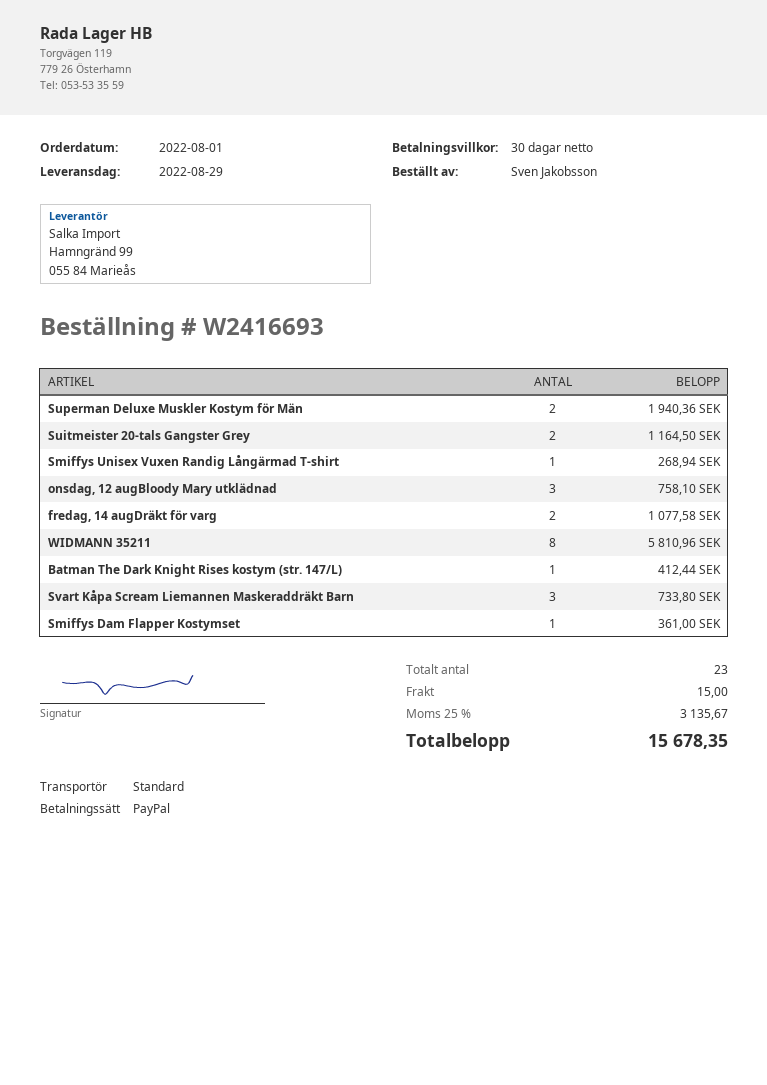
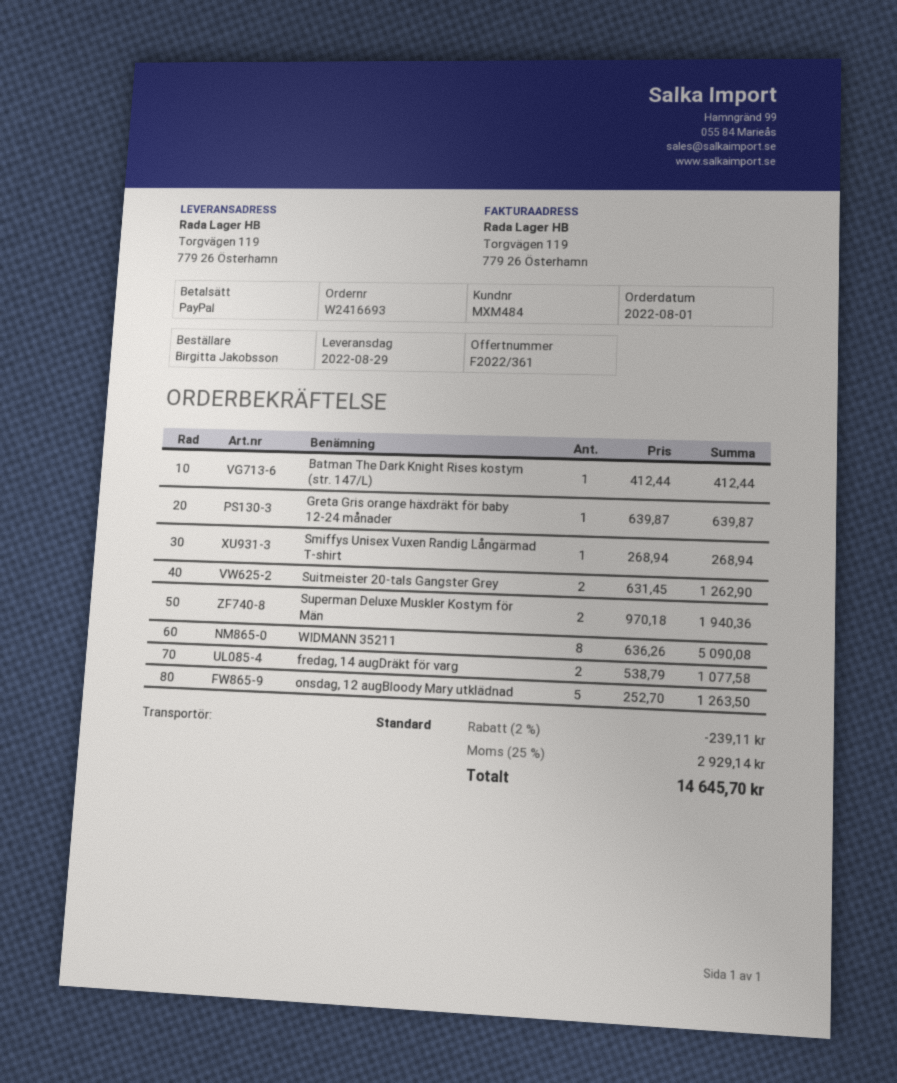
ordered by: Sven Jakobsson -> Birgitta Jakobsson
Suitmeister 20-tals Gangster Grey: 2 for 1164.50 -> 2 for 1262.90
onsdag, 12 augBloody Mary utklädnad: 3 for 758.10 -> 5 for 1263.50
WIDMANN 35211: 8 for 5810.96 -> 8 for 5090.08
Svart Kåpa Scream Liemannen Maskeraddräkt Barn: 3 for 733.80 -> none
Smiffys Dam Flapper Kostymset: 1 for 361.00 -> none
Greta Gris orange häxdräkt för baby 12-24 månader: none -> 1 for 639.87
discount: none -> 2% = 239.11
shipping: 15.00 -> none
tax: 25% = 3135.67 -> 25% = 2929.14
total: 15678.35 -> 14645.70

